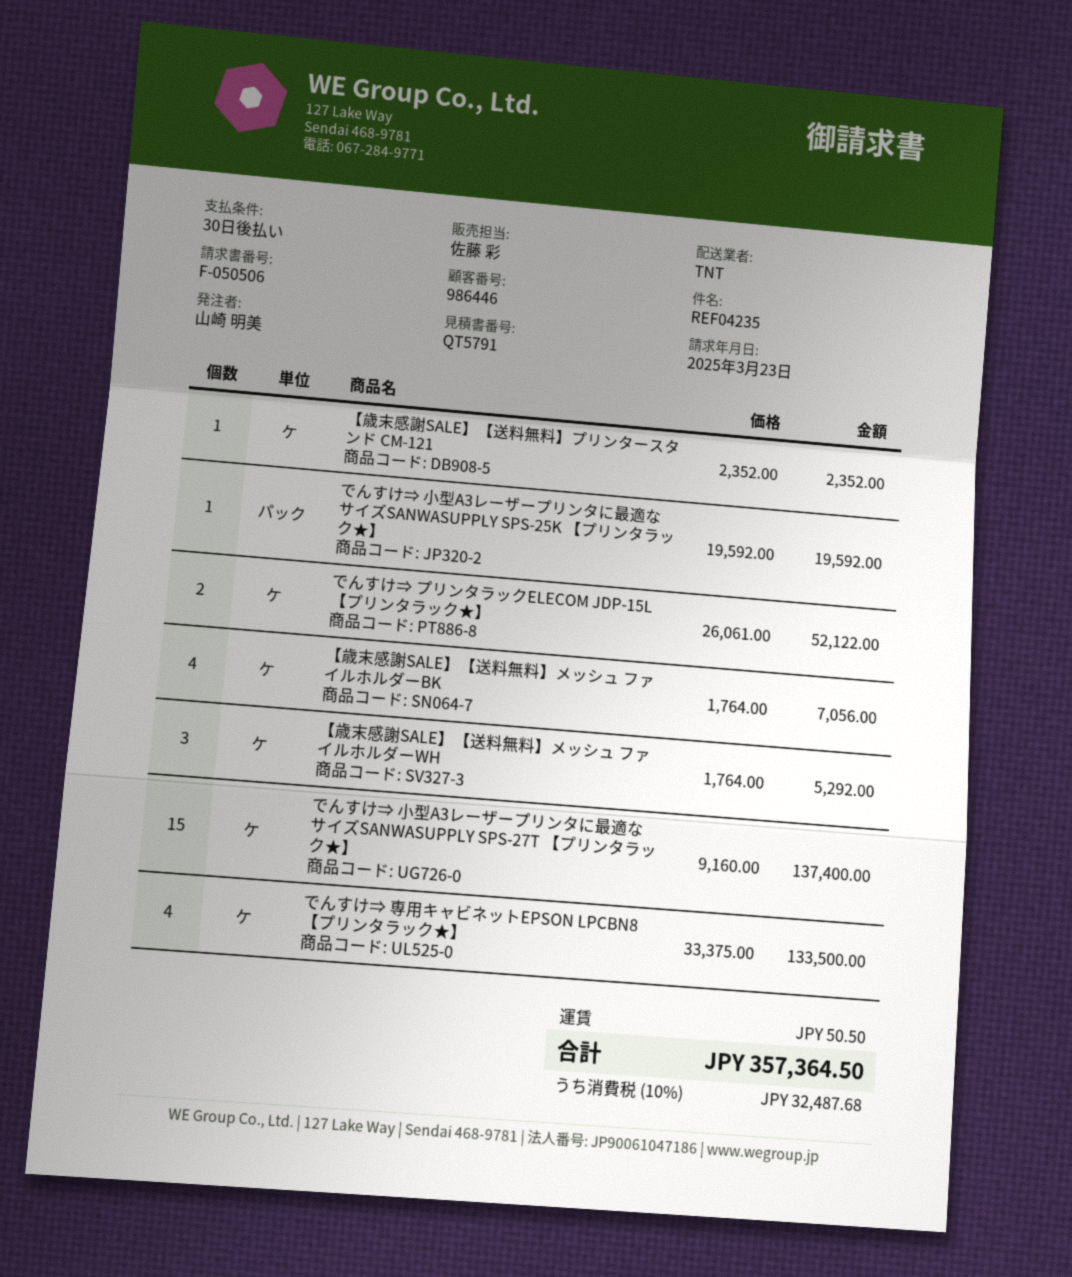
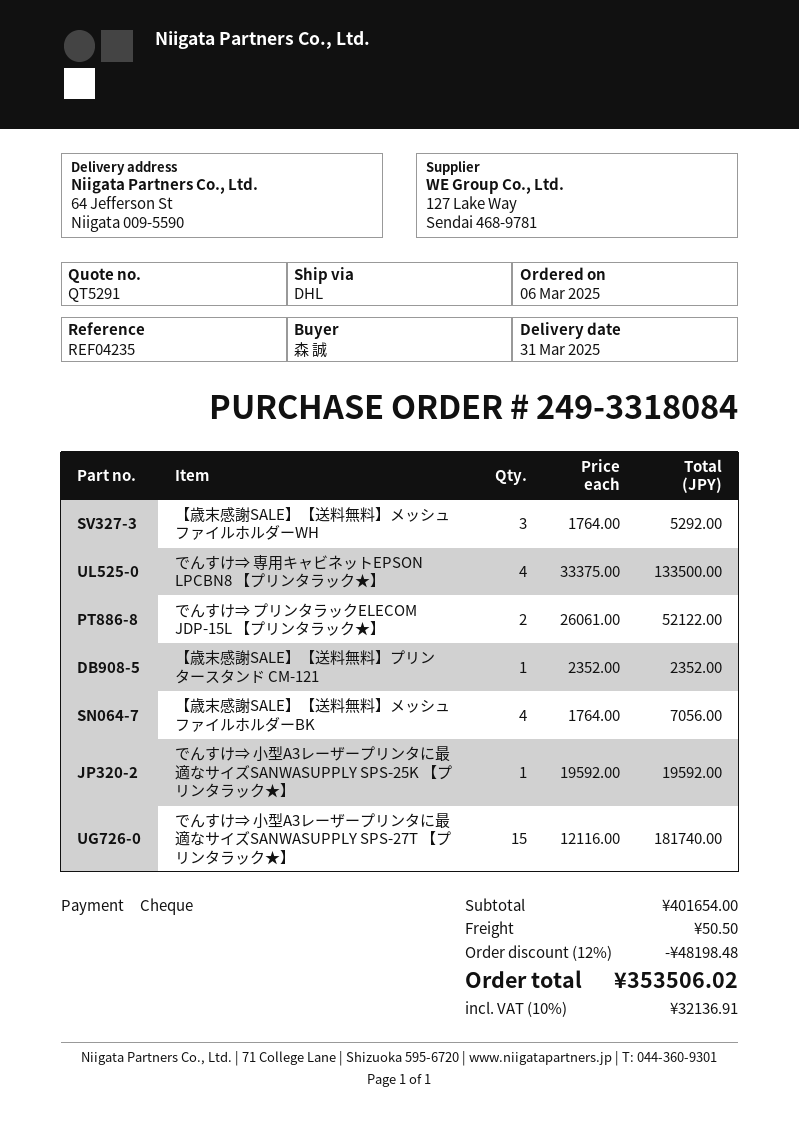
quote number: QT5791 -> QT5291
ordered by: 山崎 明美 -> 森 誠
shipping method: TNT -> DHL
でんすけ⇒ 小型A3レーザープリンタに最適なサイズSANWASUPPLY SPS-27T 【プリンタラック★】: 15 x 9160.00 = 137400.00 -> 15 x 12116.00 = 181740.00
discount: none -> 12% = 48198.48
tax: 10% = 32487.68 -> 10% = 32136.91
total: 357364.50 -> 353506.02

